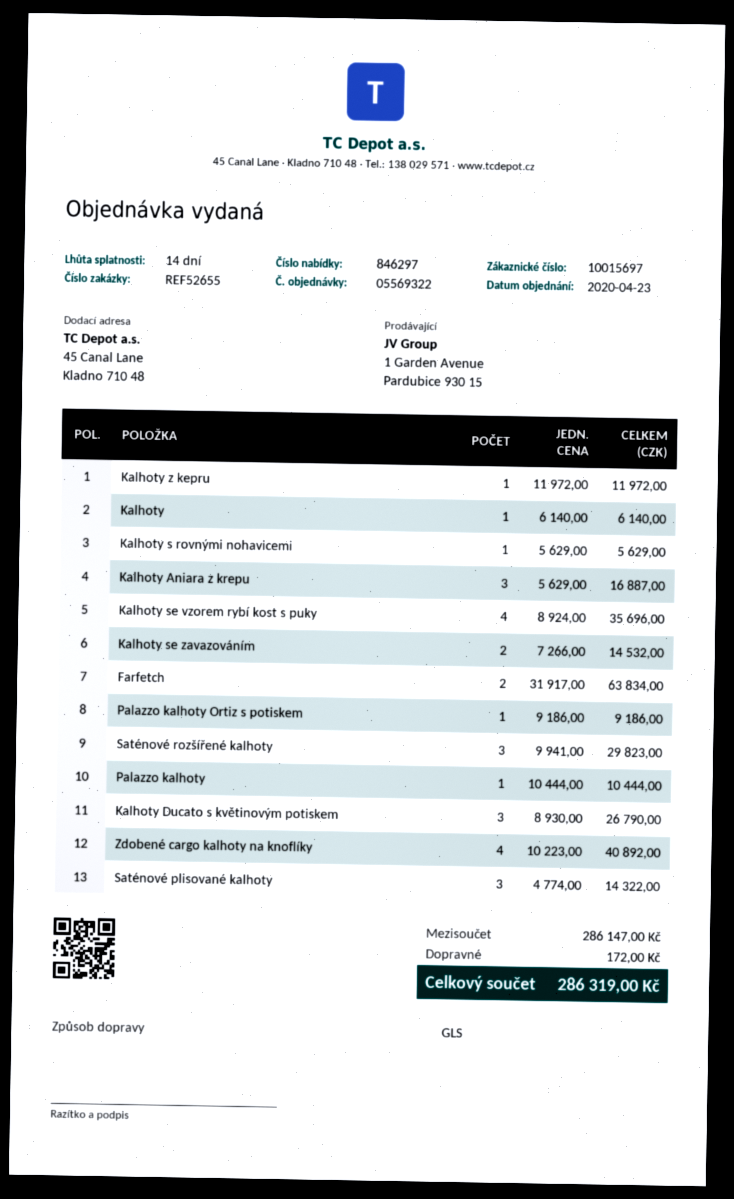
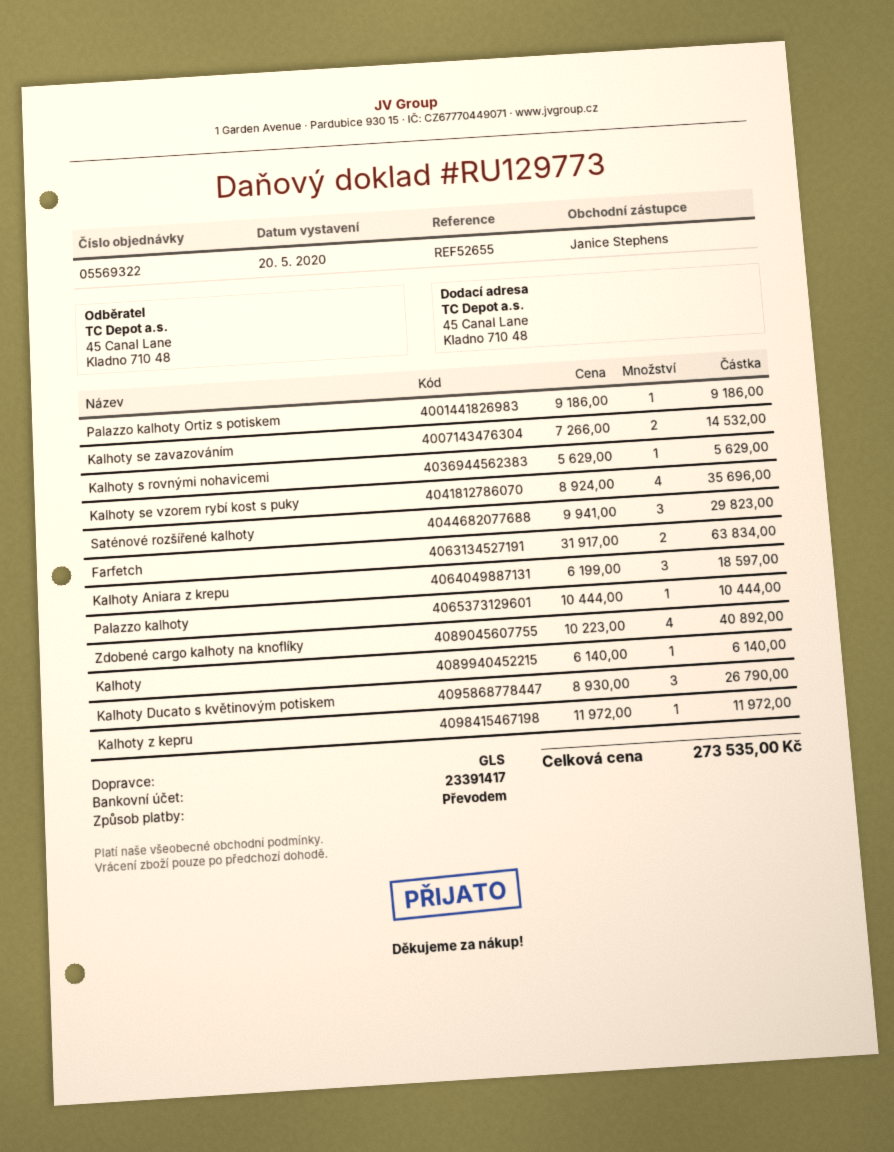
Kalhoty Aniara z krepu: 3 x 5629.00 = 16887.00 -> 3 x 6199.00 = 18597.00
Saténové plisované kalhoty: 3 x 4774.00 = 14322.00 -> none
shipping: 172.00 -> none
total: 286319.00 -> 273535.00

